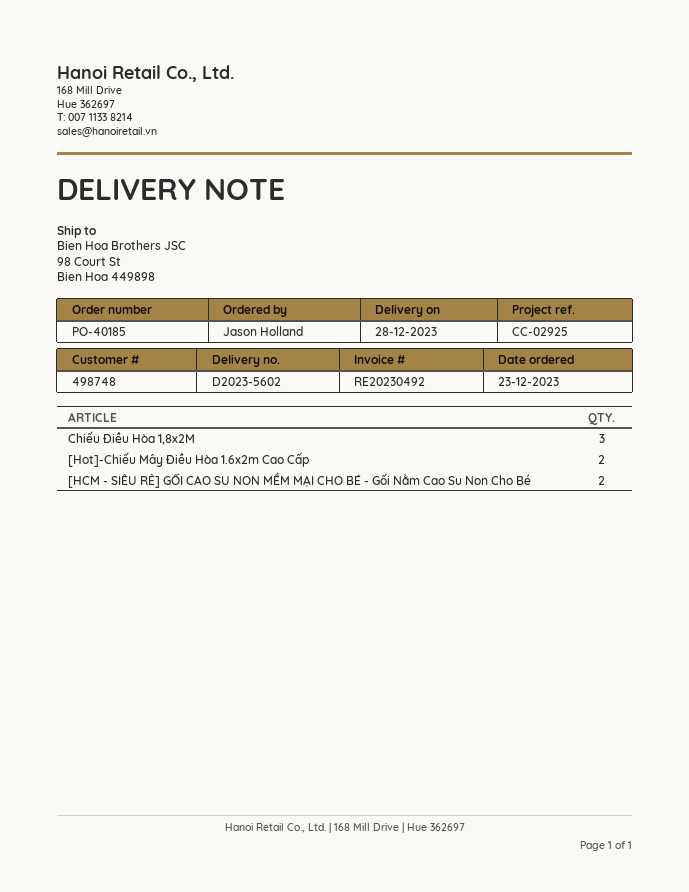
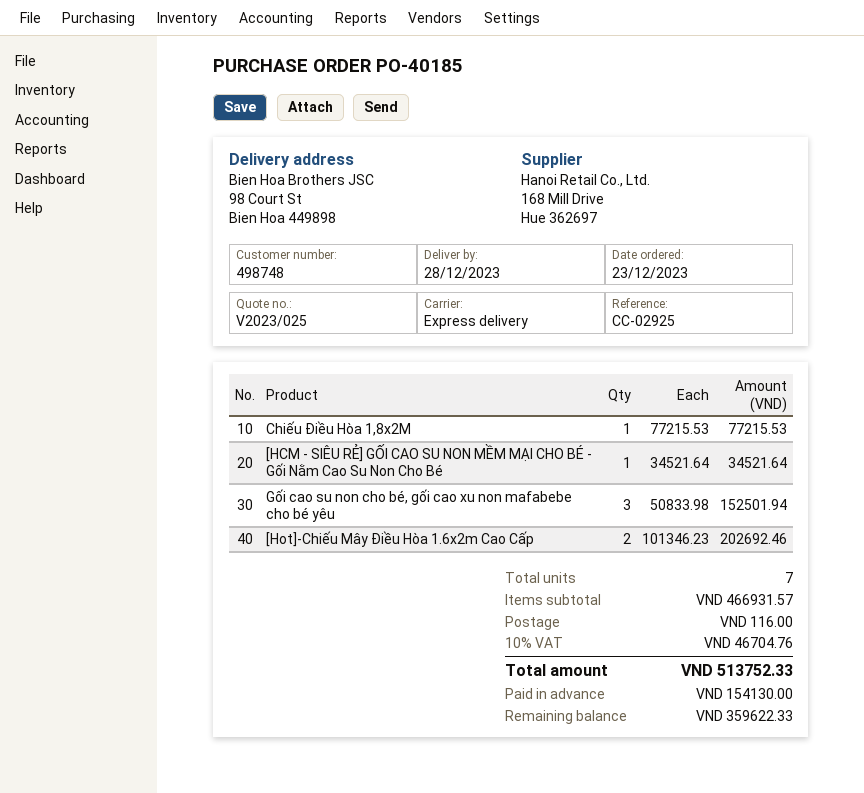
Chiếu Điều Hòa 1,8x2M: 3 -> 1
[HCM - SIÊU RẺ] GỐI CAO SU NON MỀM MẠI CHO BÉ - Gối Nằm Cao Su Non Cho Bé: 2 -> 1
Gối cao su non cho bé, gối cao xu non mafabebe cho bé yêu: none -> 3

